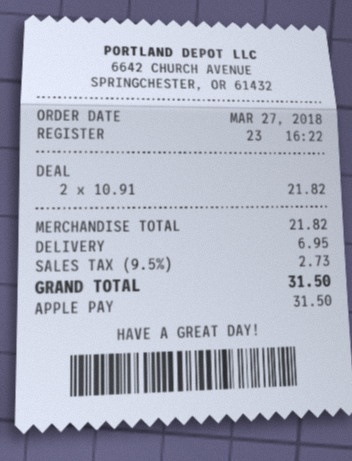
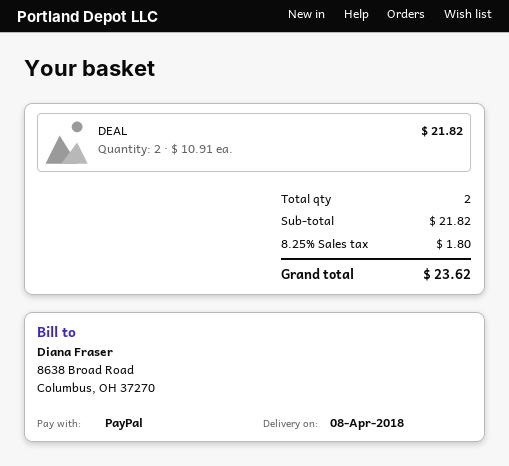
payment method: Apple Pay -> PayPal
shipping: 6.95 -> none
tax: 9.5% = 2.73 -> 8.25% = 1.80
total: 31.50 -> 23.62

